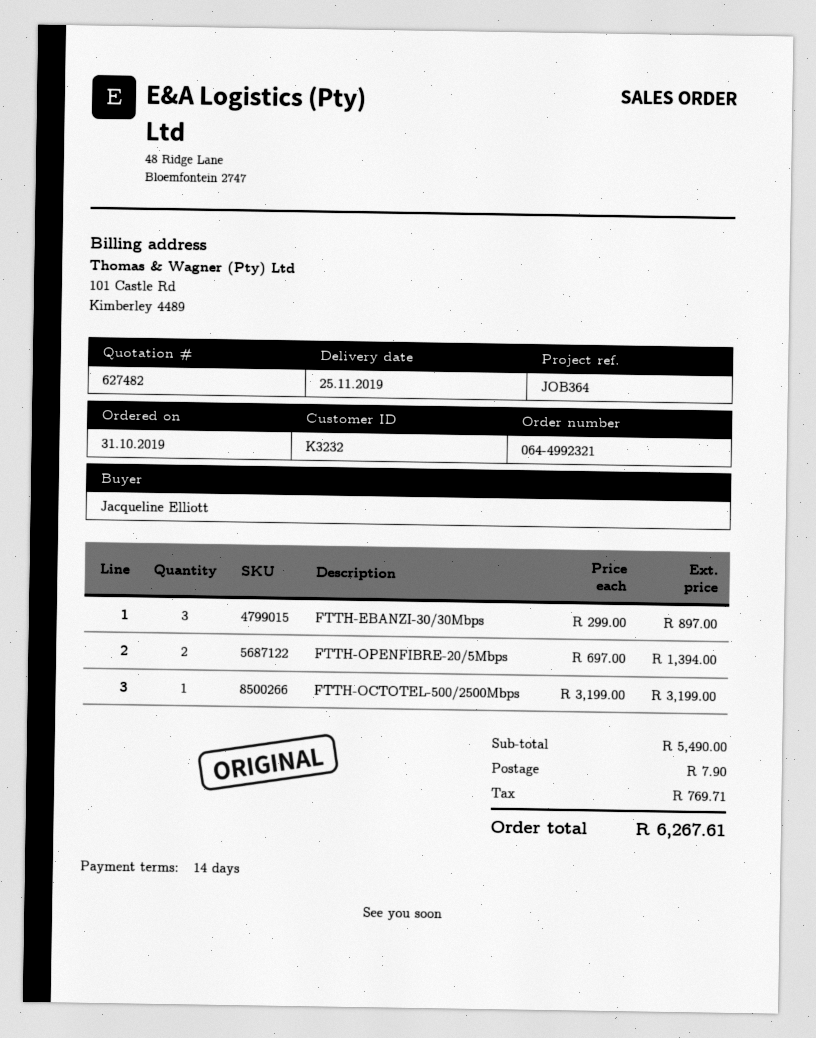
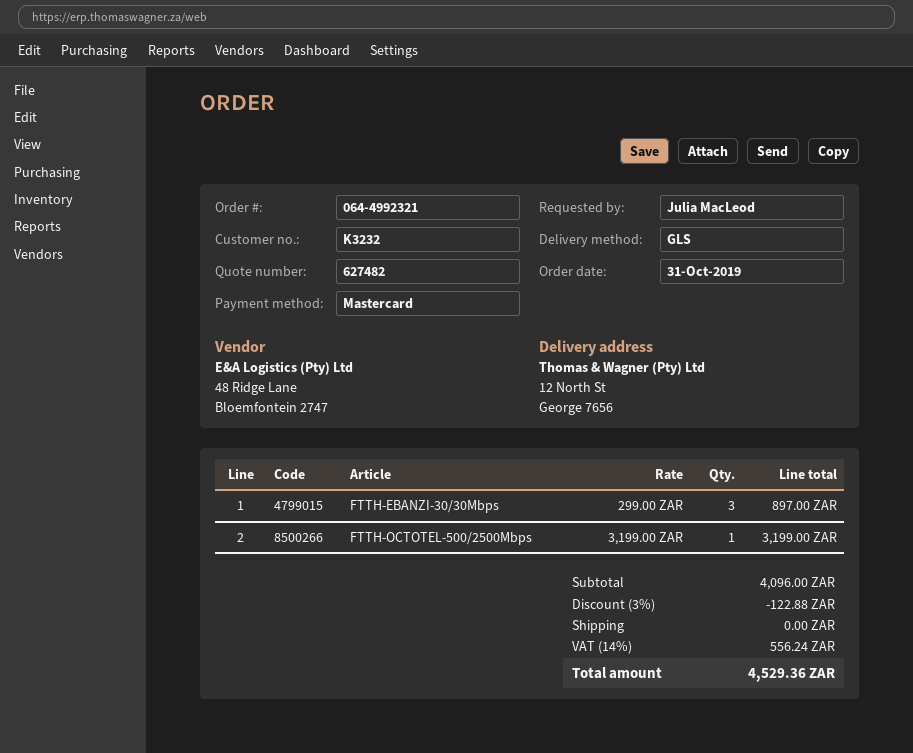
ordered by: Jacqueline Elliott -> Julia MacLeod
FTTH-OPENFIBRE-20/5Mbps: 2 x 697.00 = 1394.00 -> none
subtotal: 5490.00 -> 4096.00
discount: none -> 3% = 122.88
shipping: 7.90 -> 0.00
tax: 769.71 -> 556.24
total: 6267.61 -> 4529.36

